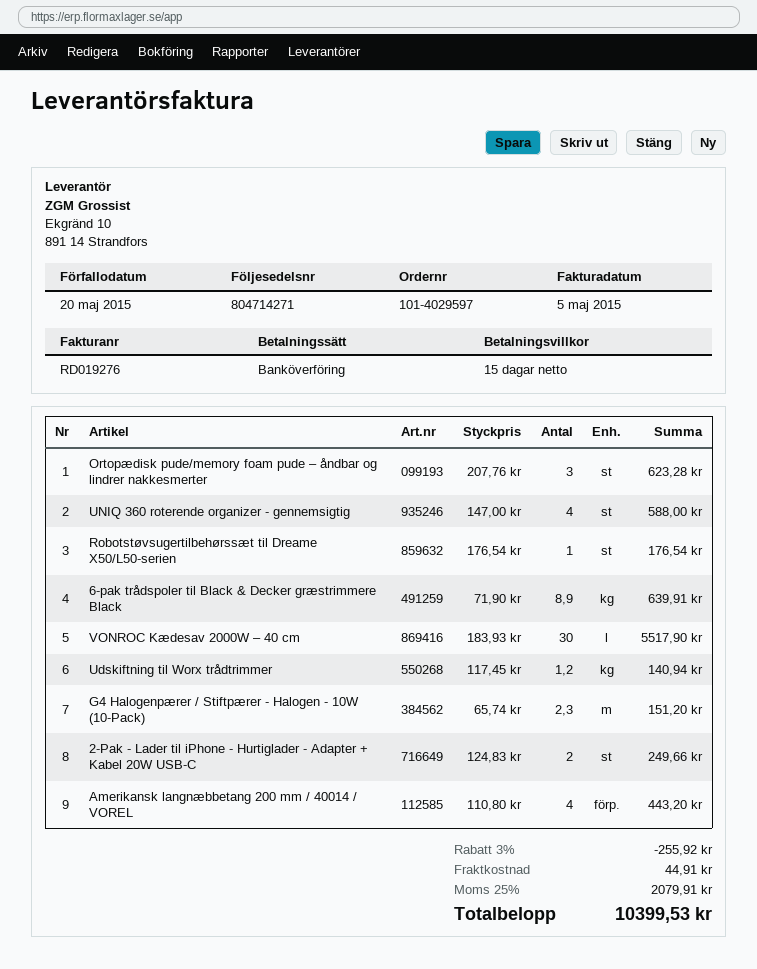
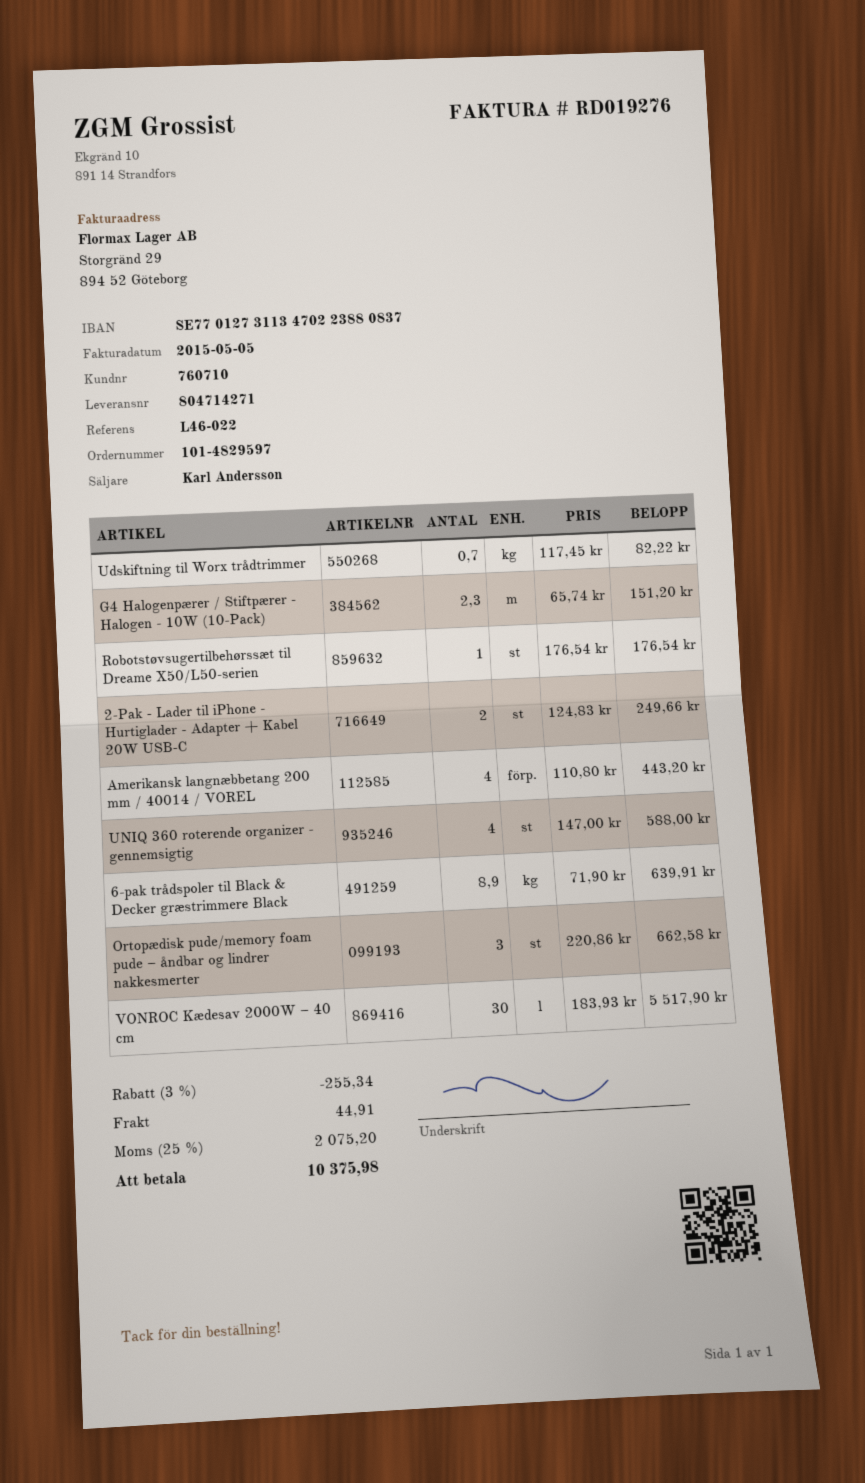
order number: 101-4029597 -> 101-4829597
Ortopædisk pude/memory foam pude – åndbar og lindrer nakkesmerter: 3 x 207.76 = 623.28 -> 3 x 220.86 = 662.58
Udskiftning til Worx trådtrimmer: 1.2 x 117.45 = 140.94 -> 0.7 x 117.45 = 82.22
discount: 3% = 255.92 -> 3% = 255.34
tax: 25% = 2079.91 -> 25% = 2075.20
total: 10399.53 -> 10375.98

